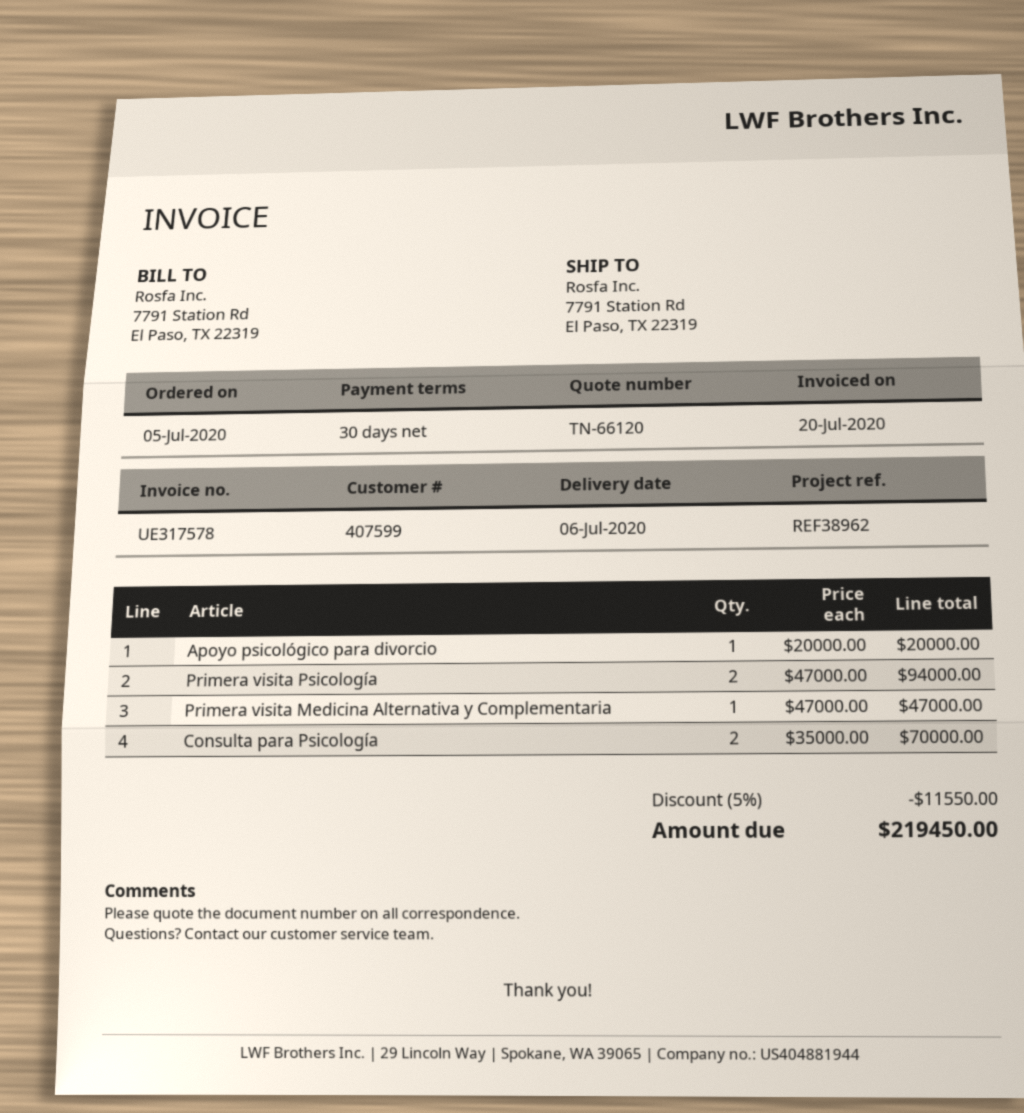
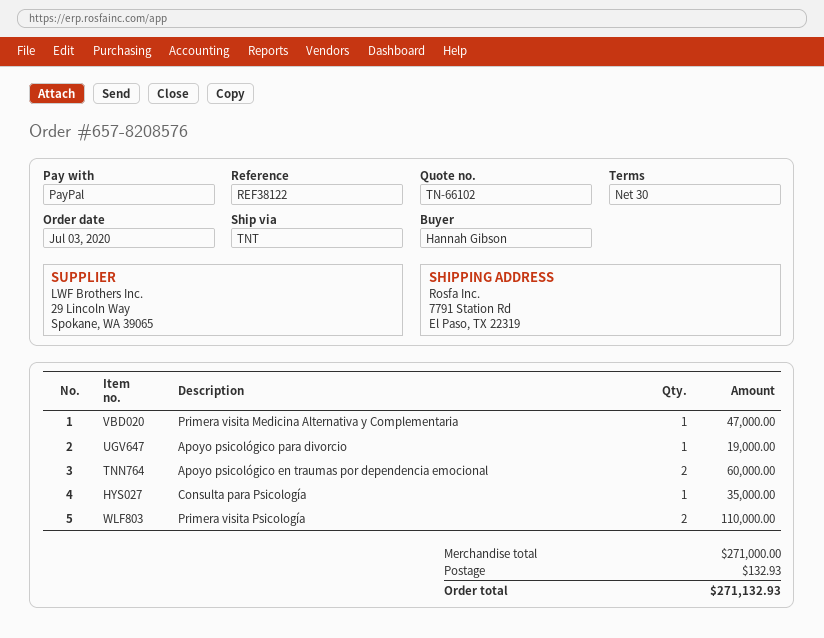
quote number: TN-66120 -> TN-66102
order date: 2020-07-05 -> 2020-07-03
reference: REF38962 -> REF38122
Apoyo psicológico para divorcio: 1 for 20000.00 -> 1 for 19000.00
Primera visita Psicología: 2 for 94000.00 -> 2 for 110000.00
Consulta para Psicología: 2 for 70000.00 -> 1 for 35000.00
Apoyo psicológico en traumas por dependencia emocional: none -> 2 for 60000.00
discount: 5% = 11550.00 -> none
shipping: none -> 132.93
total: 219450.00 -> 271132.93

